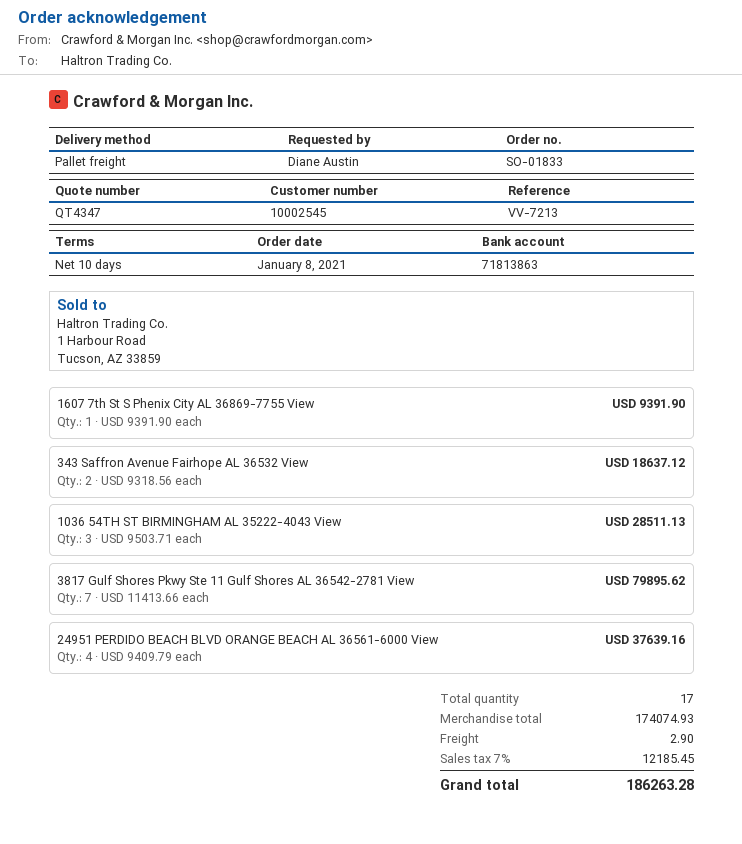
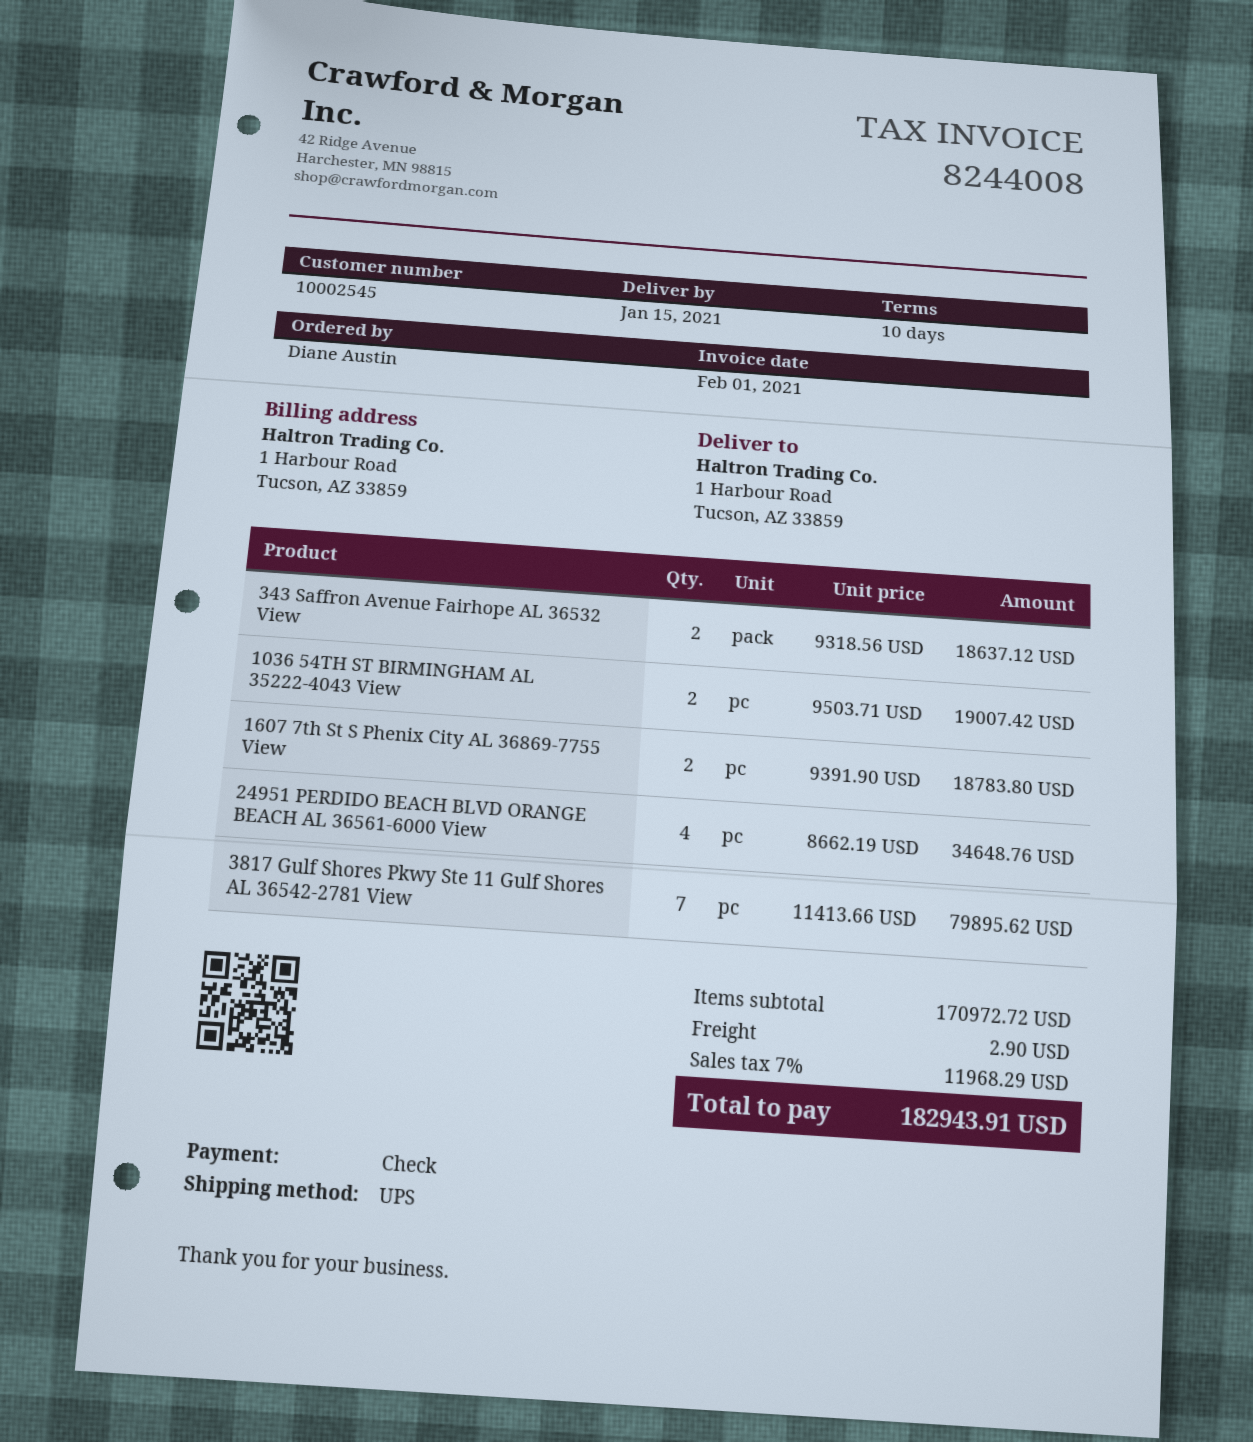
shipping method: pallet freight -> UPS
1607 7th St S Phenix City AL 36869-7755 View: 1 x 9391.90 = 9391.90 -> 2 x 9391.90 = 18783.80
1036 54TH ST BIRMINGHAM AL 35222-4043 View: 3 x 9503.71 = 28511.13 -> 2 x 9503.71 = 19007.42
24951 PERDIDO BEACH BLVD ORANGE BEACH AL 36561-6000 View: 4 x 9409.79 = 37639.16 -> 4 x 8662.19 = 34648.76
subtotal: 174074.93 -> 170972.72
tax: 7% = 12185.45 -> 7% = 11968.29
total: 186263.28 -> 182943.91

